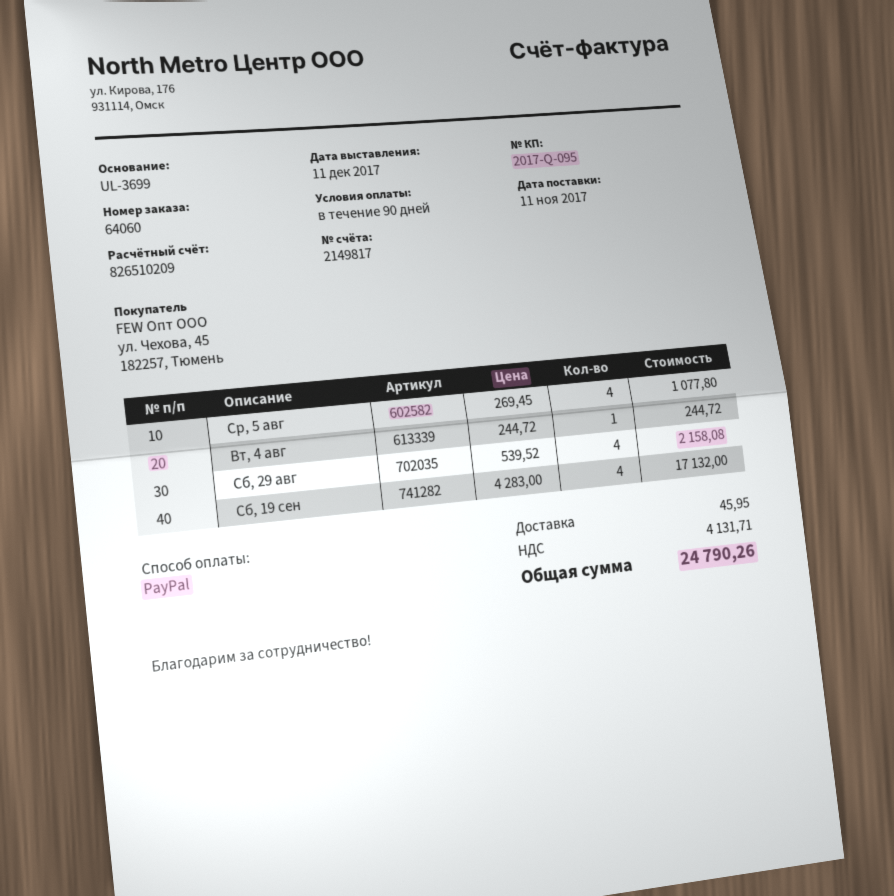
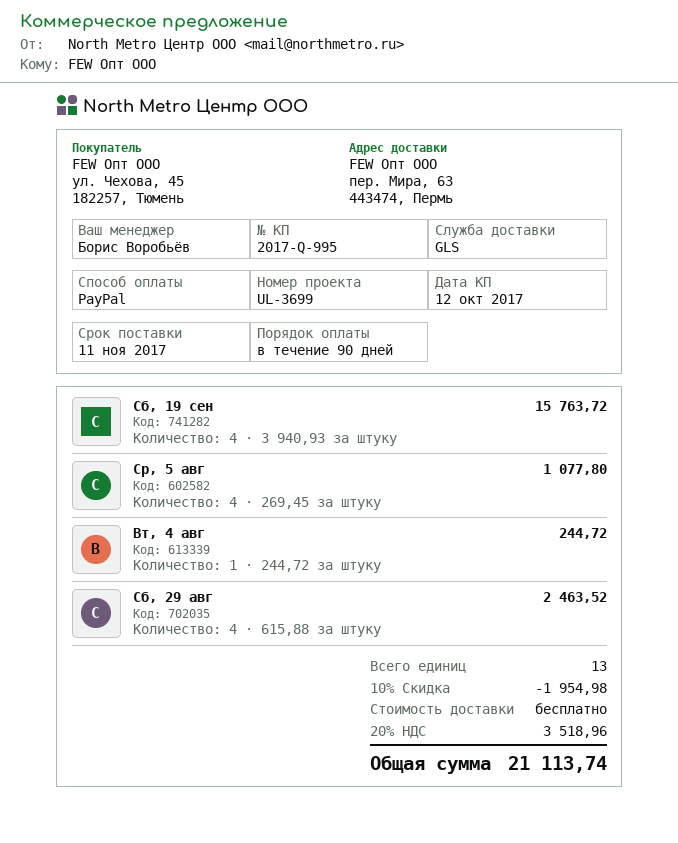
quote number: 2017-Q-095 -> 2017-Q-995
Сб, 29 авг: 4 x 539.52 = 2158.08 -> 4 x 615.88 = 2463.52
Сб, 19 сен: 4 x 4283.00 = 17132.00 -> 4 x 3940.93 = 15763.72
discount: none -> 10% = 1954.98
shipping: 45.95 -> 0.00
tax: 4131.71 -> 3518.96
total: 24790.26 -> 21113.74

